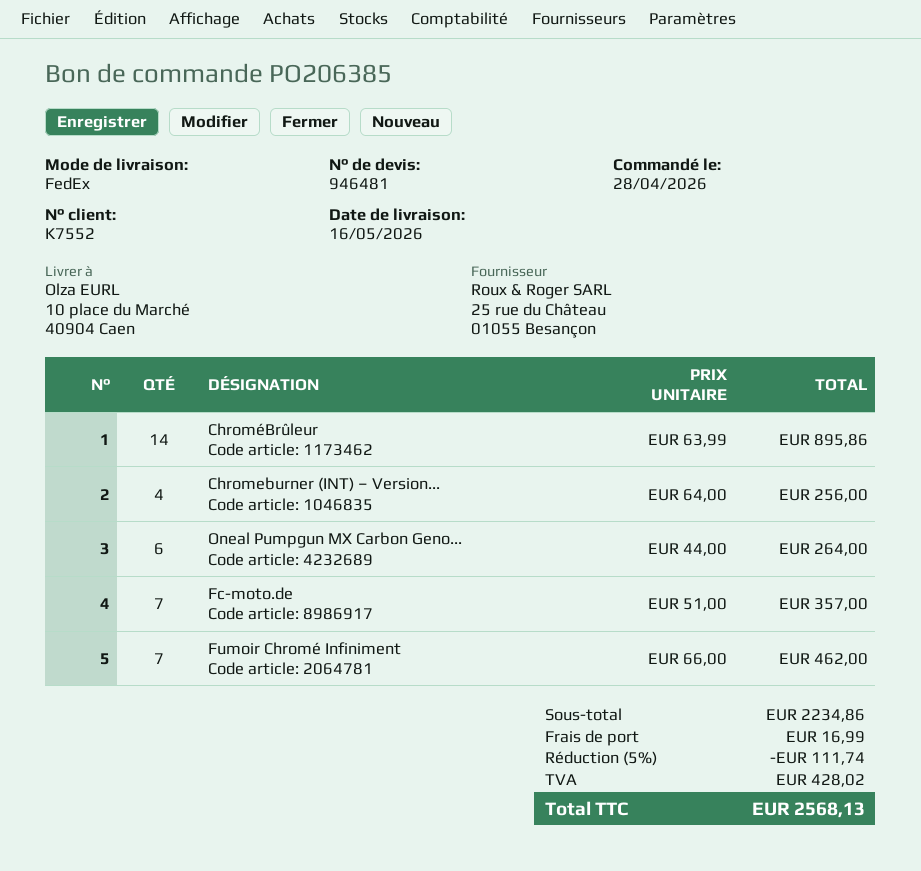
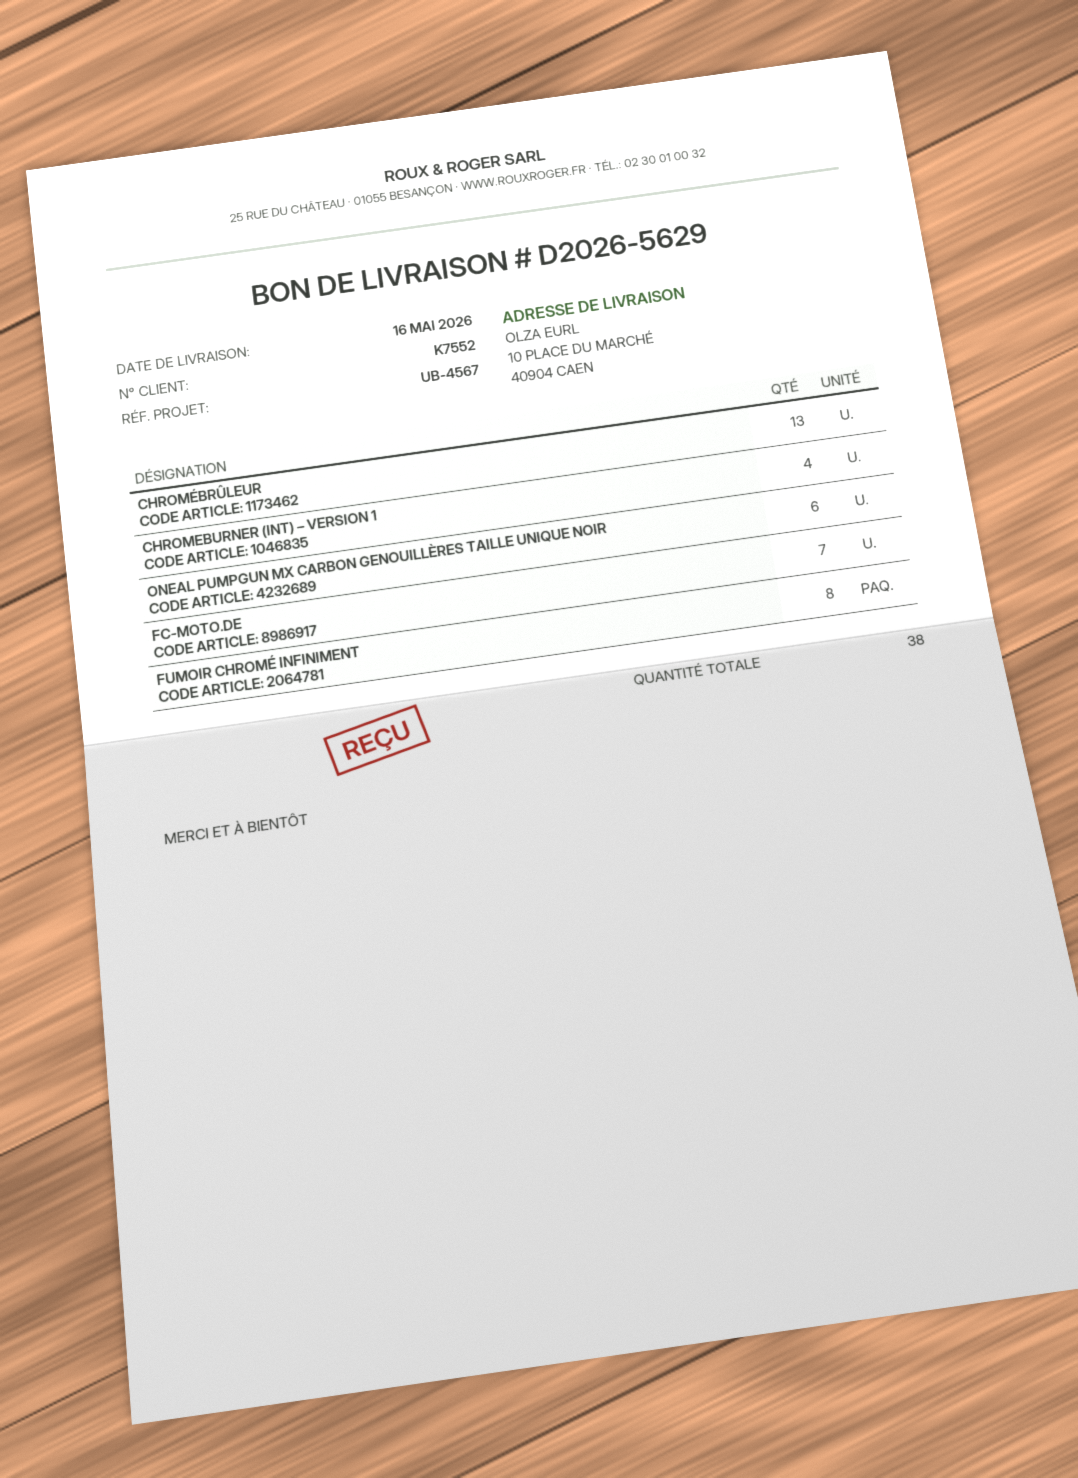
ChroméBrûleur: 14 -> 13
Fumoir Chromé Infiniment: 7 -> 8

